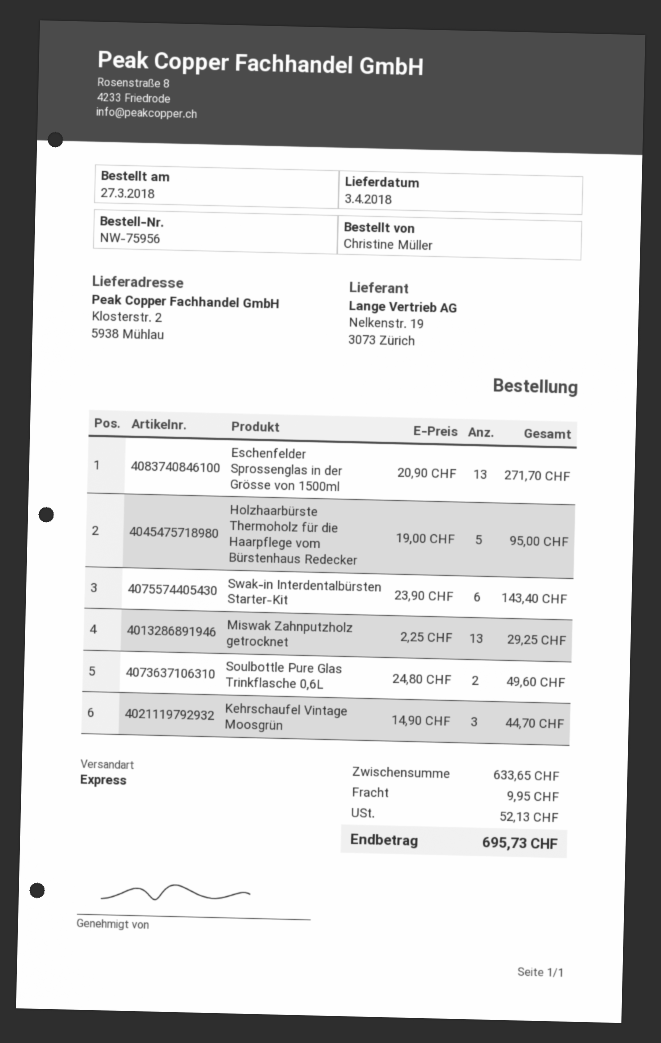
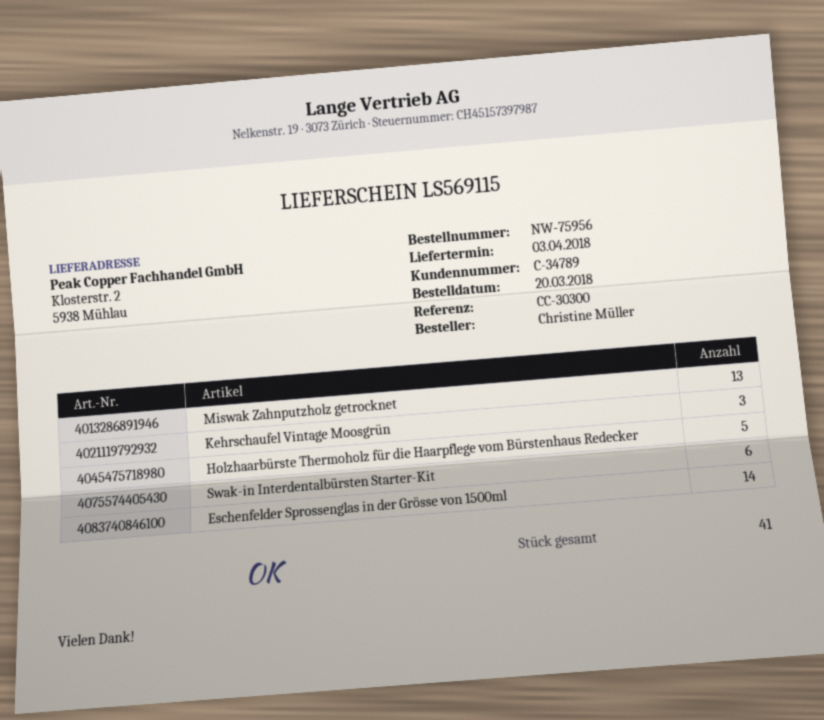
order date: 2018-03-27 -> 2018-03-20
Eschenfelder Sprossenglas in der Grösse von 1500ml: 13 -> 14
Soulbottle Pure Glas Trinkflasche 0,6L: 2 -> none

